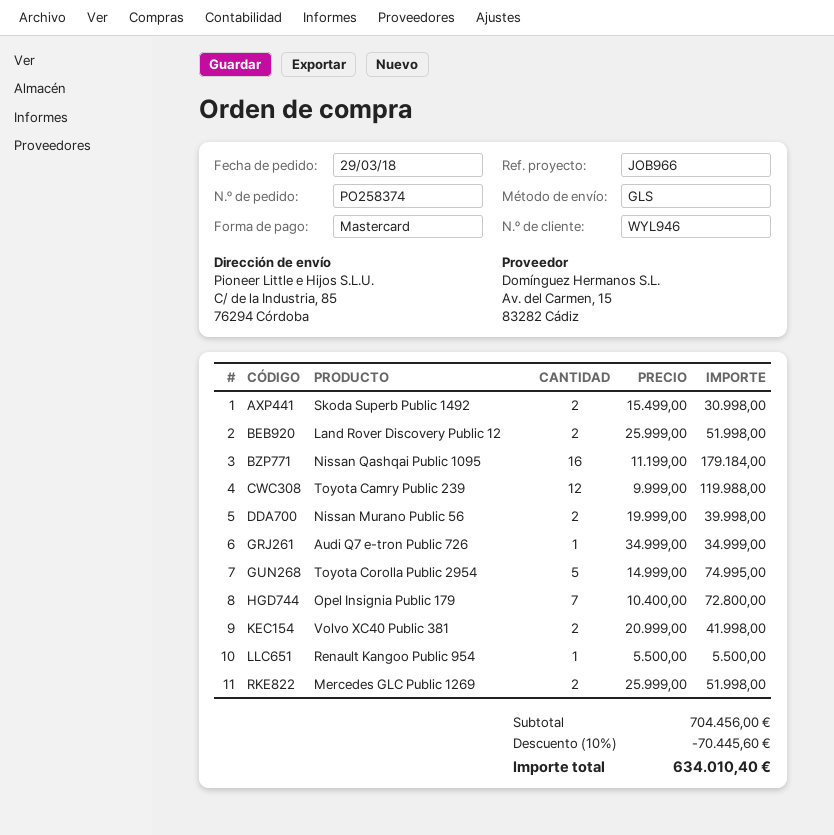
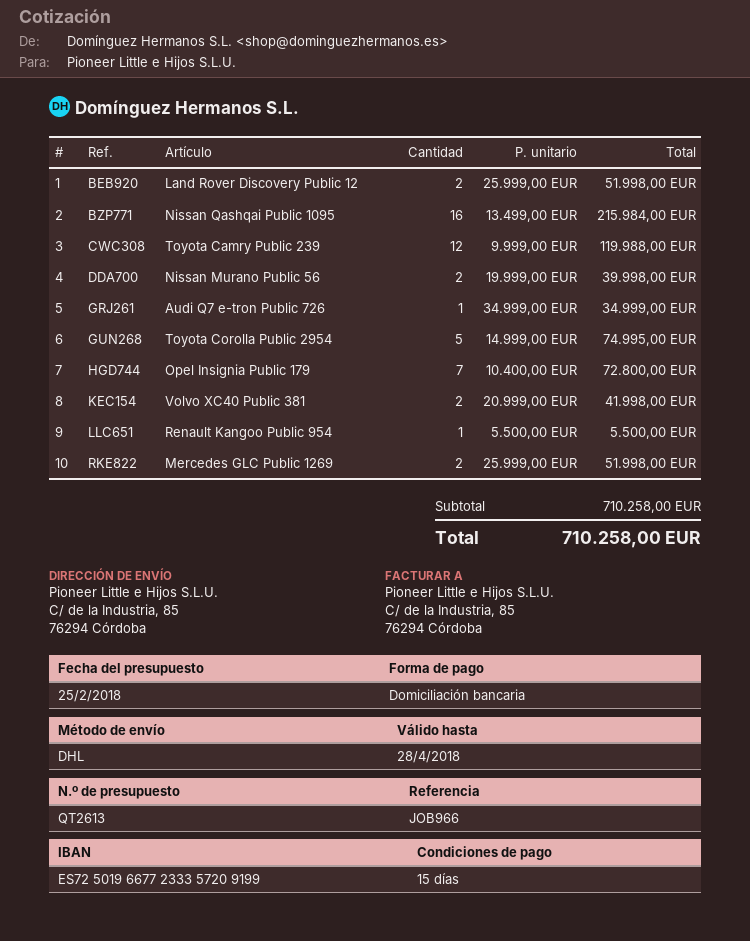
payment method: Mastercard -> direct debit
shipping method: GLS -> DHL
Skoda Superb Public 1492: 2 x 15499.00 = 30998.00 -> none
Nissan Qashqai Public 1095: 16 x 11199.00 = 179184.00 -> 16 x 13499.00 = 215984.00
subtotal: 704456.00 -> 710258.00
discount: 10% = 70445.60 -> none
total: 634010.40 -> 710258.00

